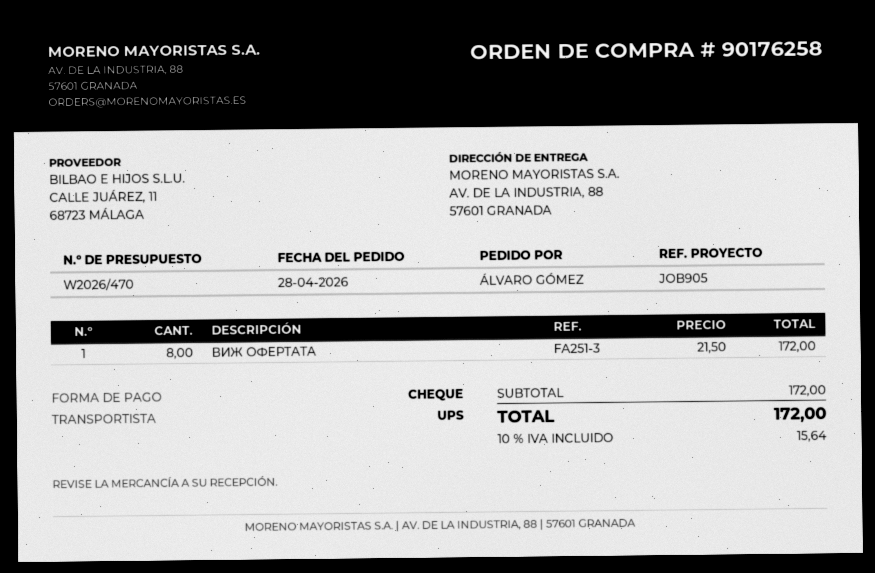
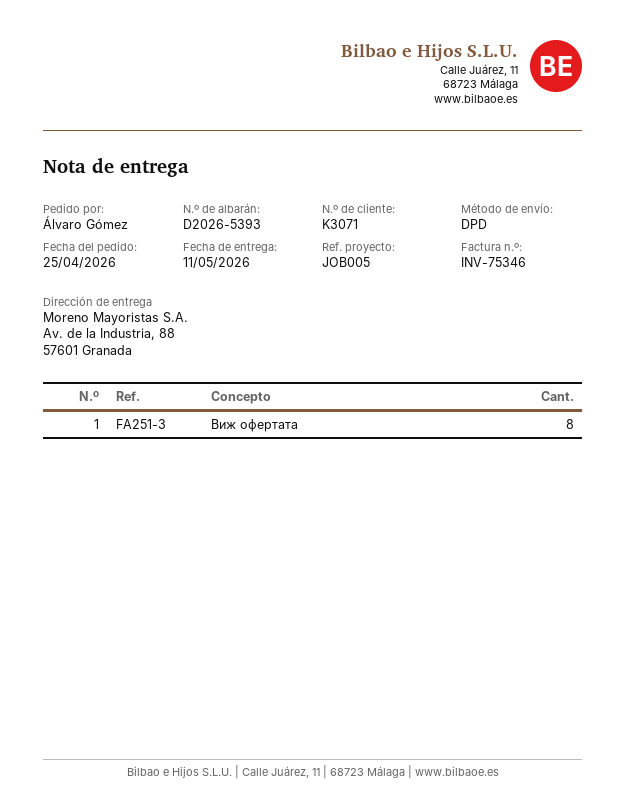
order date: 2026-04-28 -> 2026-04-25
reference: JOB905 -> JOB005
shipping method: UPS -> DPD

